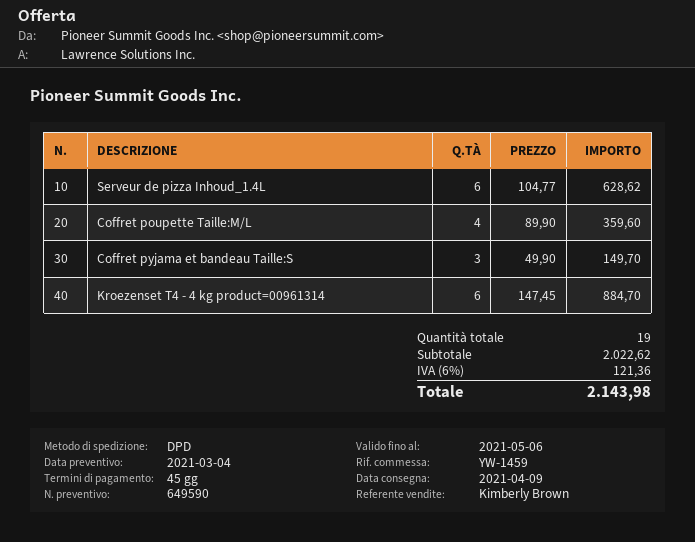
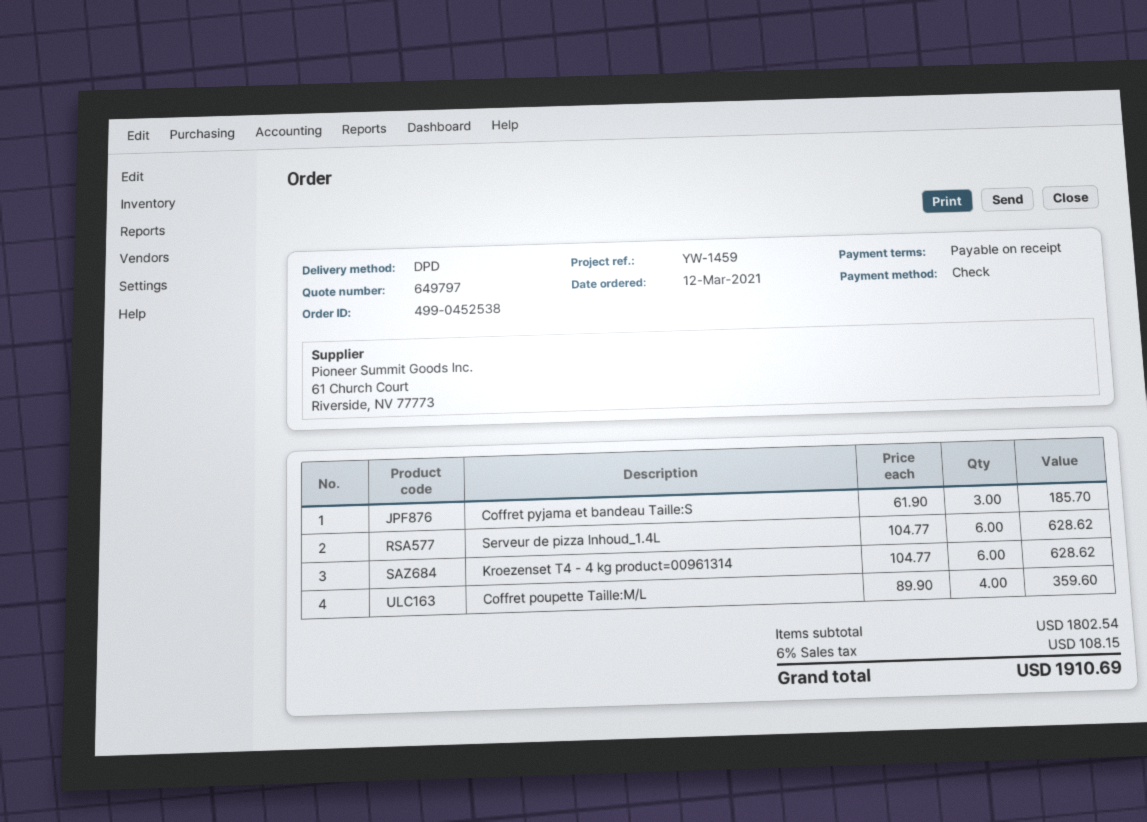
quote number: 649590 -> 649797
payment terms: 45 days -> on receipt
Coffret pyjama et bandeau Taille:S: 3 x 49.90 = 149.70 -> 3 x 61.90 = 185.70
Kroezenset T4 - 4 kg product=00961314: 6 x 147.45 = 884.70 -> 6 x 104.77 = 628.62
subtotal: 2022.62 -> 1802.54
tax: 6% = 121.36 -> 6% = 108.15
total: 2143.98 -> 1910.69

